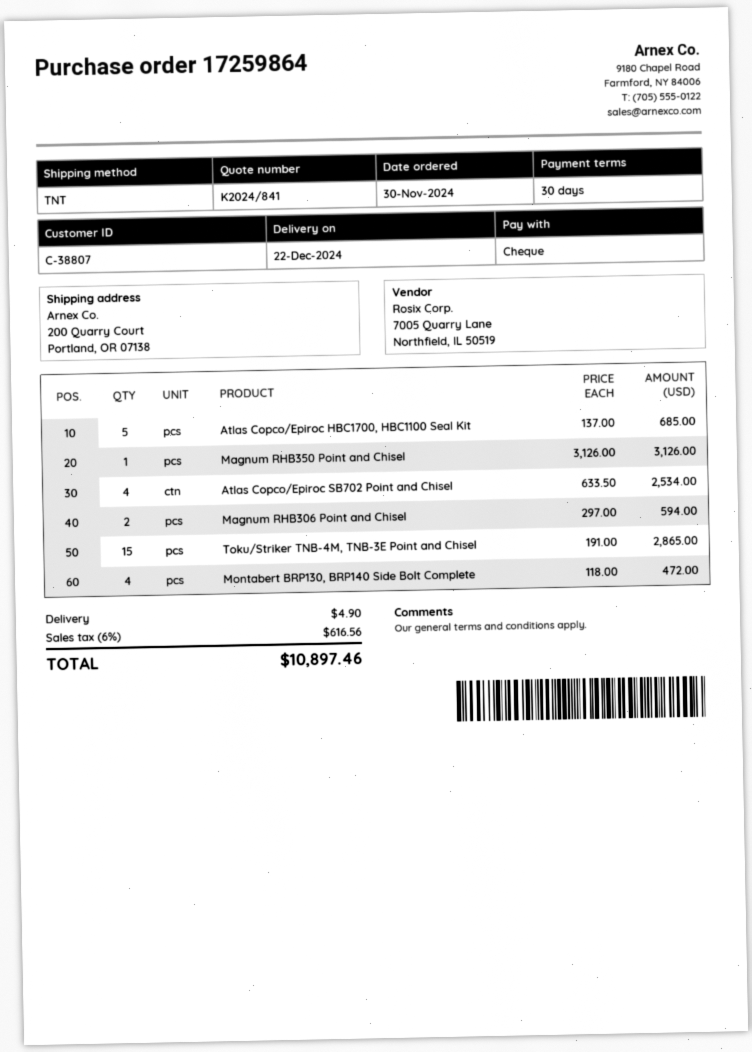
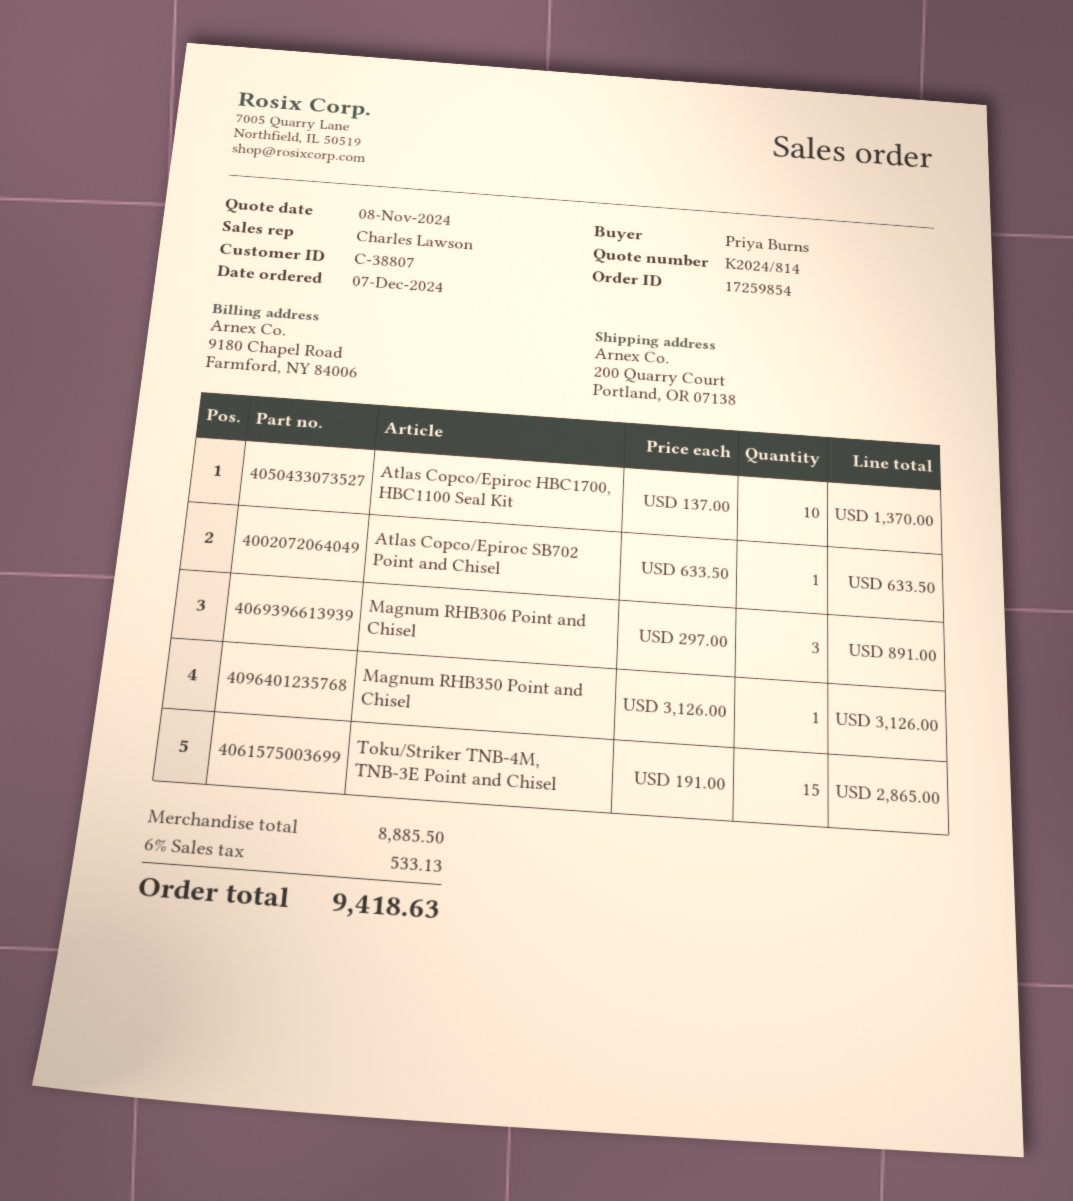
quote number: K2024/841 -> K2024/814
order number: 17259864 -> 17259854
order date: 2024-11-30 -> 2024-12-07
Atlas Copco/Epiroc HBC1700, HBC1100 Seal Kit: 5 x 137.00 = 685.00 -> 10 x 137.00 = 1370.00
Atlas Copco/Epiroc SB702 Point and Chisel: 4 x 633.50 = 2534.00 -> 1 x 633.50 = 633.50
Magnum RHB306 Point and Chisel: 2 x 297.00 = 594.00 -> 3 x 297.00 = 891.00
Montabert BRP130, BRP140 Side Bolt Complete: 4 x 118.00 = 472.00 -> none
shipping: 4.90 -> none
tax: 6% = 616.56 -> 6% = 533.13
total: 10897.46 -> 9418.63

